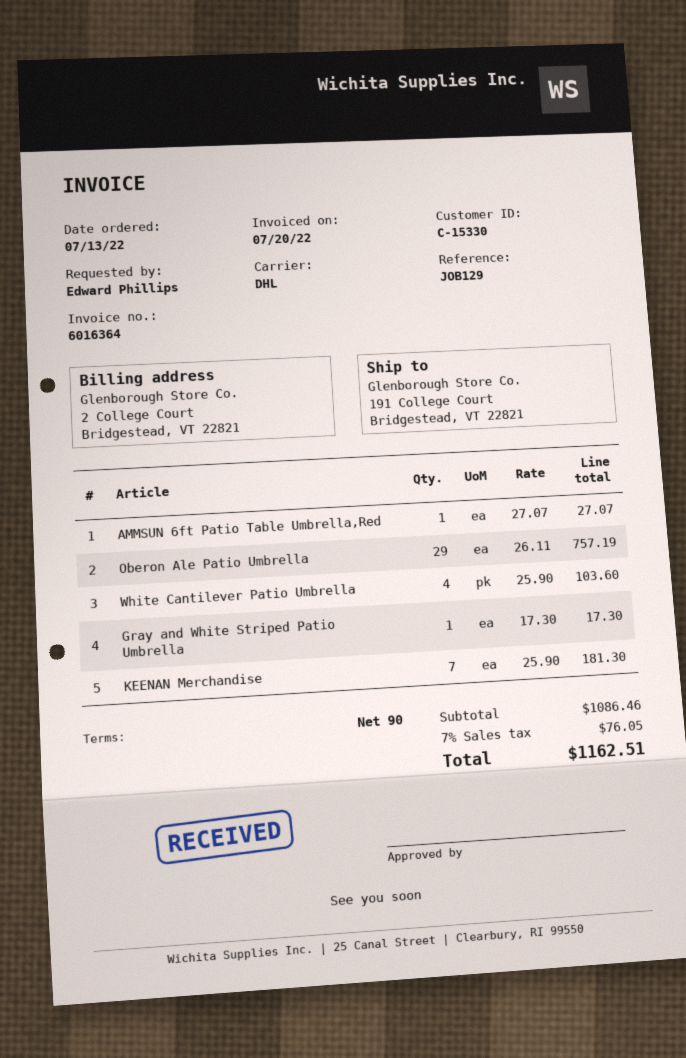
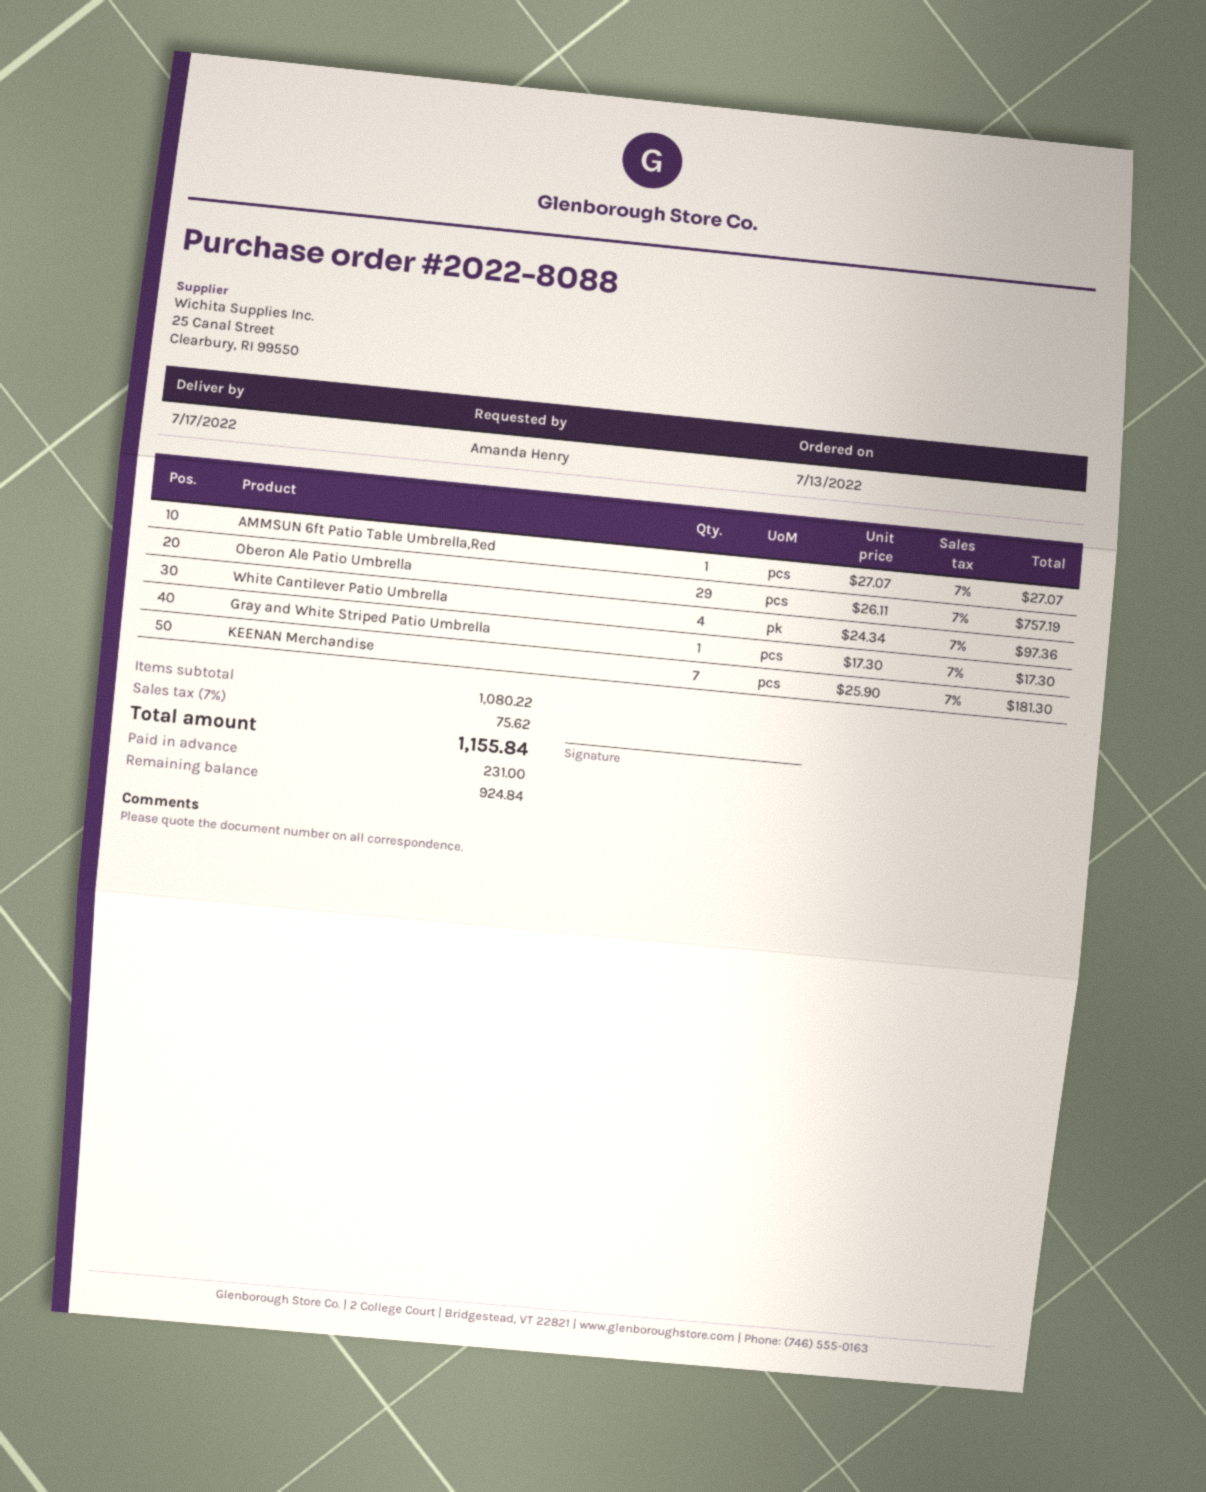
ordered by: Edward Phillips -> Amanda Henry
White Cantilever Patio Umbrella: 4 x 25.90 = 103.60 -> 4 x 24.34 = 97.36
subtotal: 1086.46 -> 1080.22
tax: 7% = 76.05 -> 7% = 75.62
total: 1162.51 -> 1155.84

